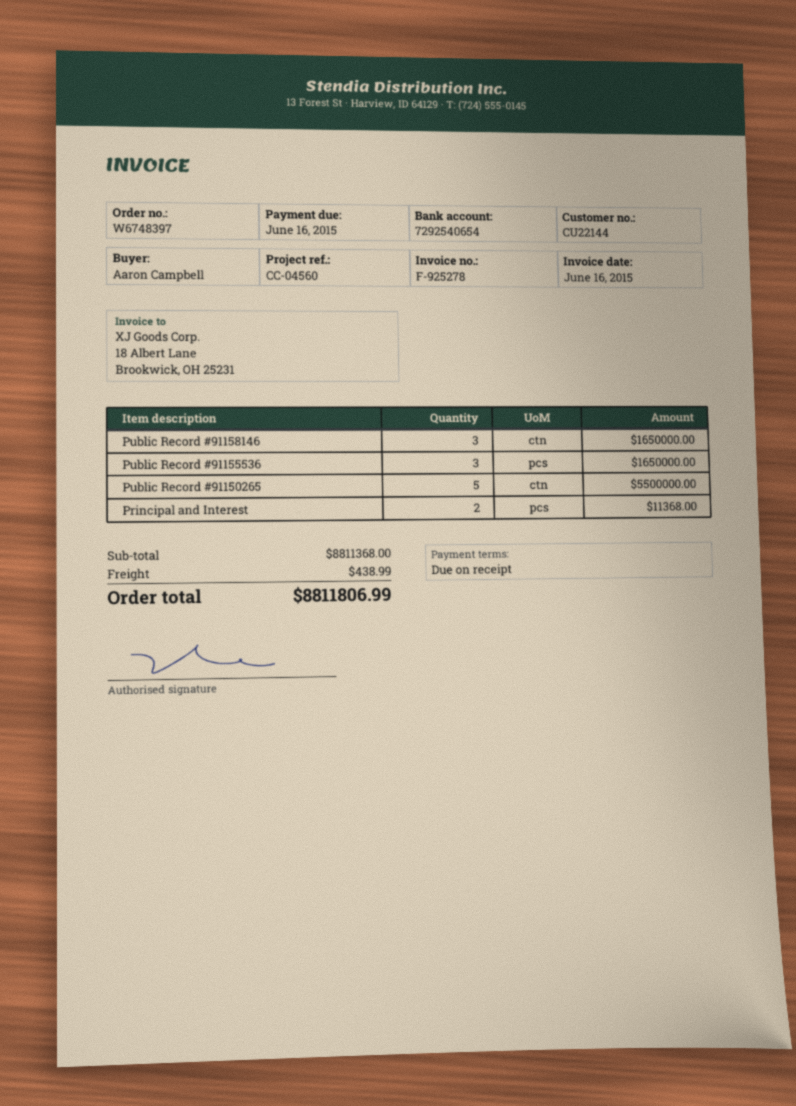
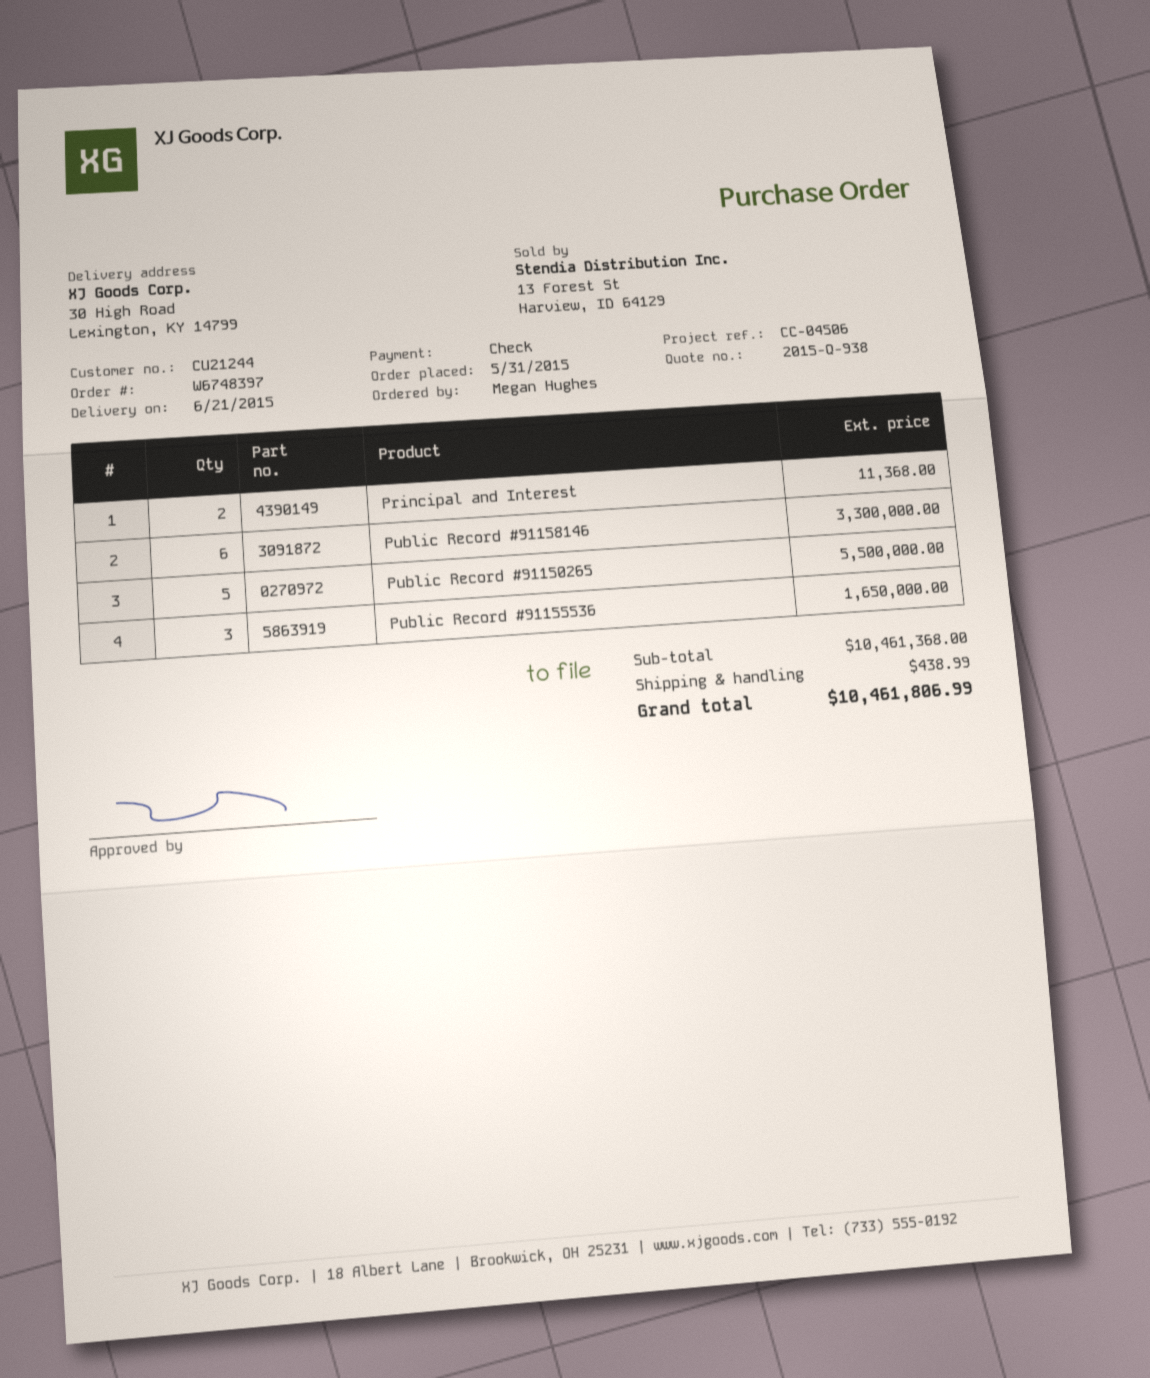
customer number: CU22144 -> CU21244
reference: CC-04560 -> CC-04506
ordered by: Aaron Campbell -> Megan Hughes
Public Record #91158146: 3 for 1650000.00 -> 6 for 3300000.00
subtotal: 8811368.00 -> 10461368.00
total: 8811806.99 -> 10461806.99

